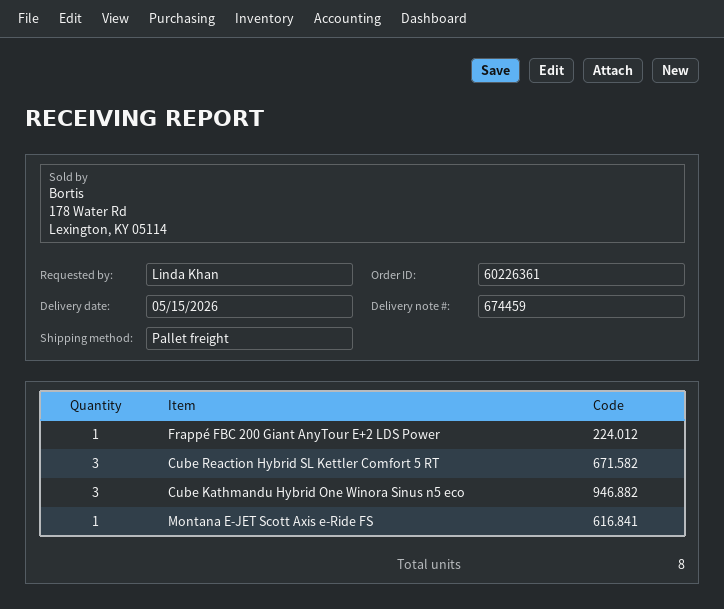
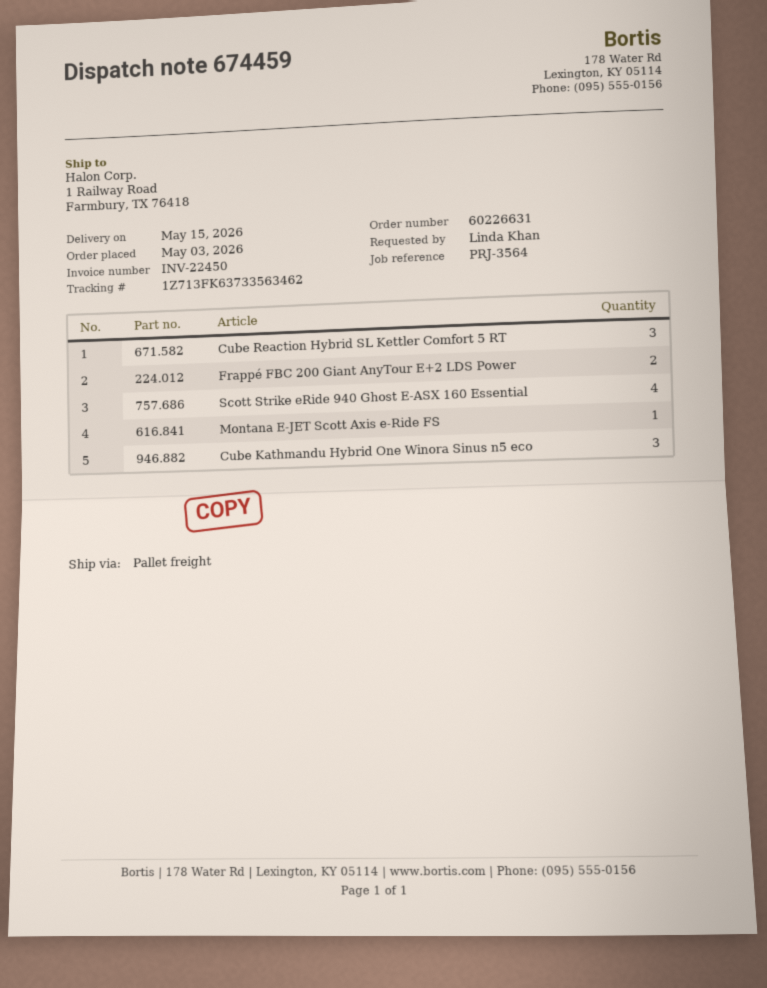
order number: 60226361 -> 60226631
Frappé FBC 200 Giant AnyTour E+2 LDS Power: 1 -> 2
Scott Strike eRide 940 Ghost E-ASX 160 Essential: none -> 4

